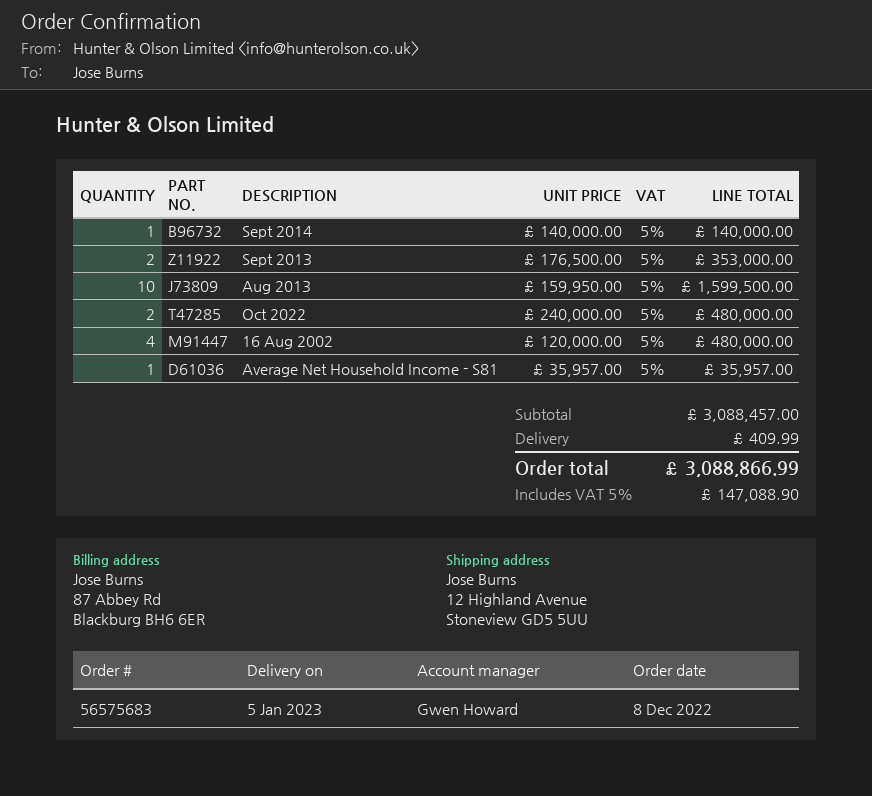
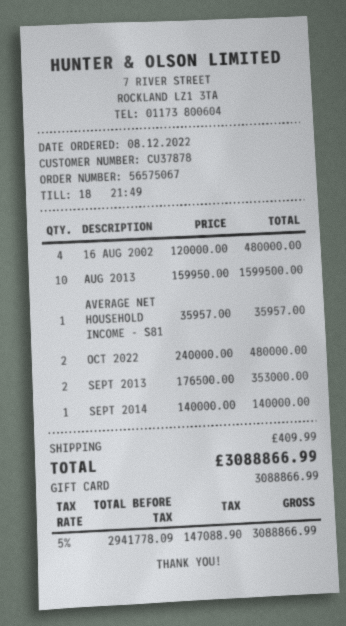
order number: 56575683 -> 56575067

